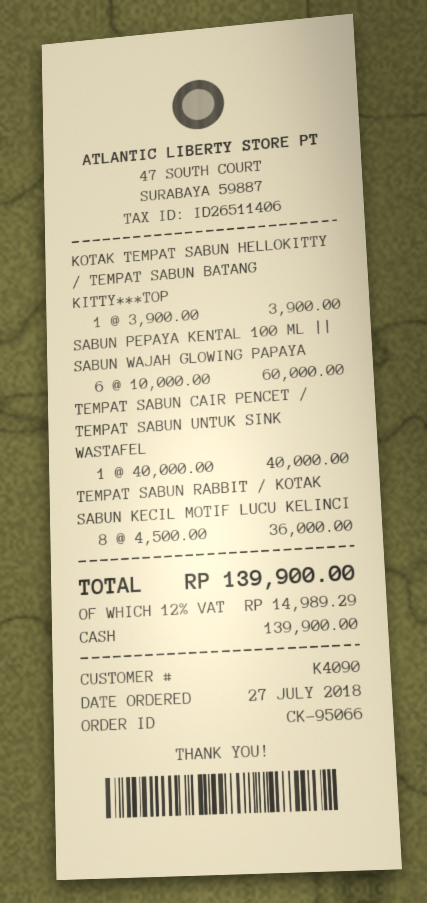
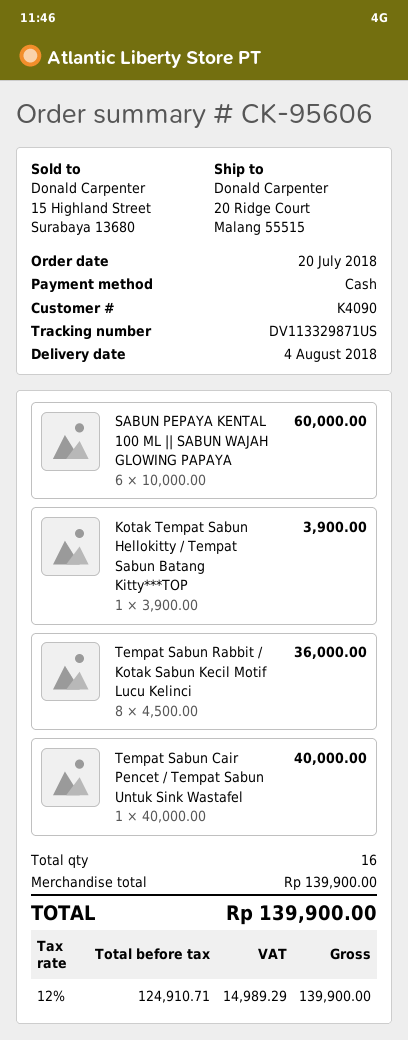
order number: CK-95066 -> CK-95606
order date: 2018-07-27 -> 2018-07-20

